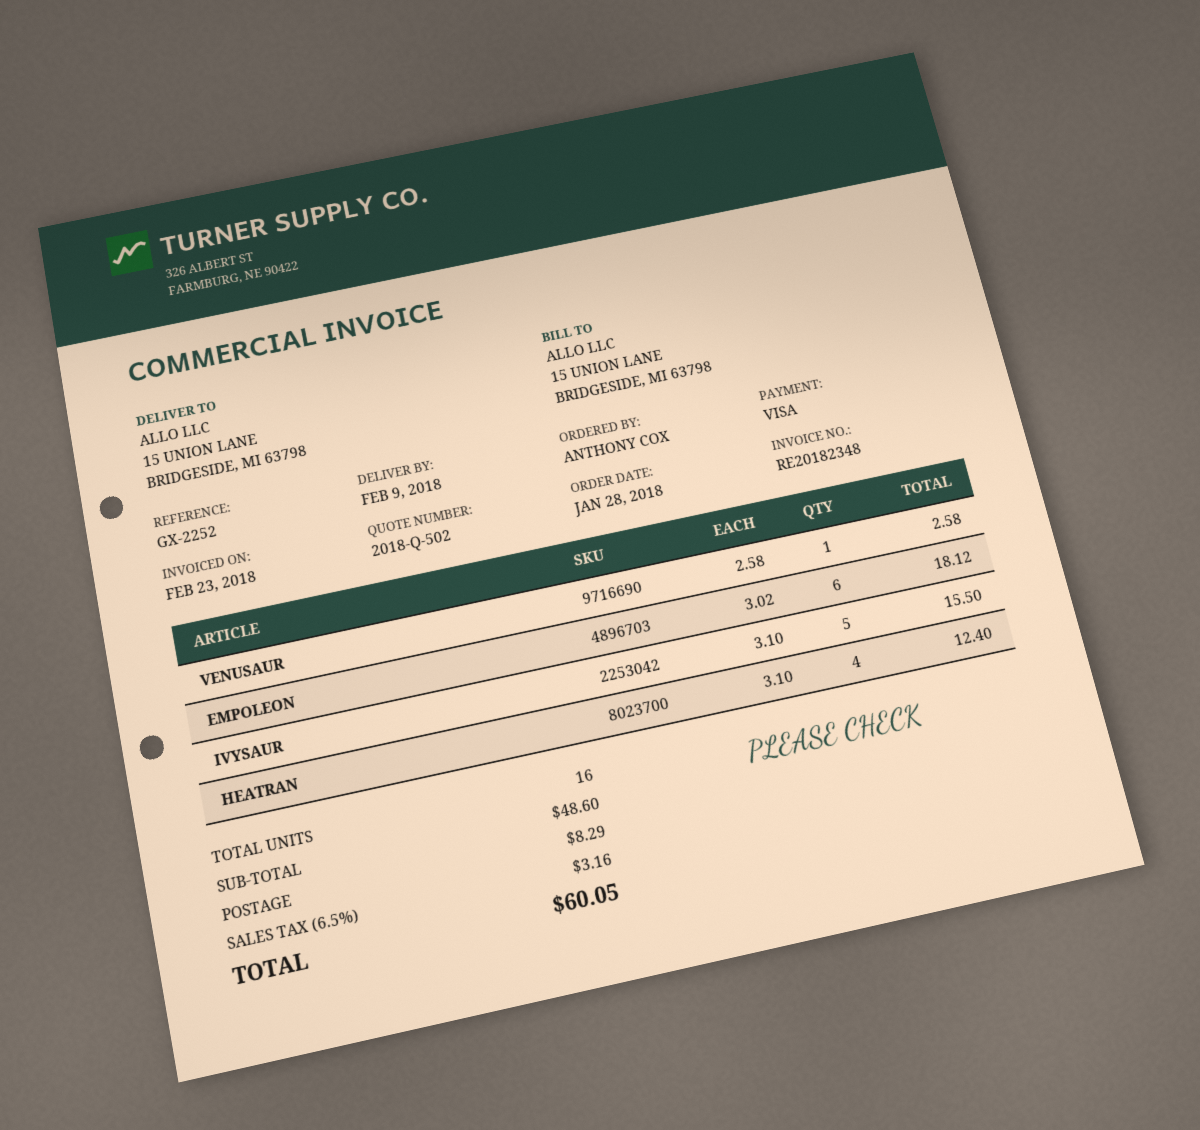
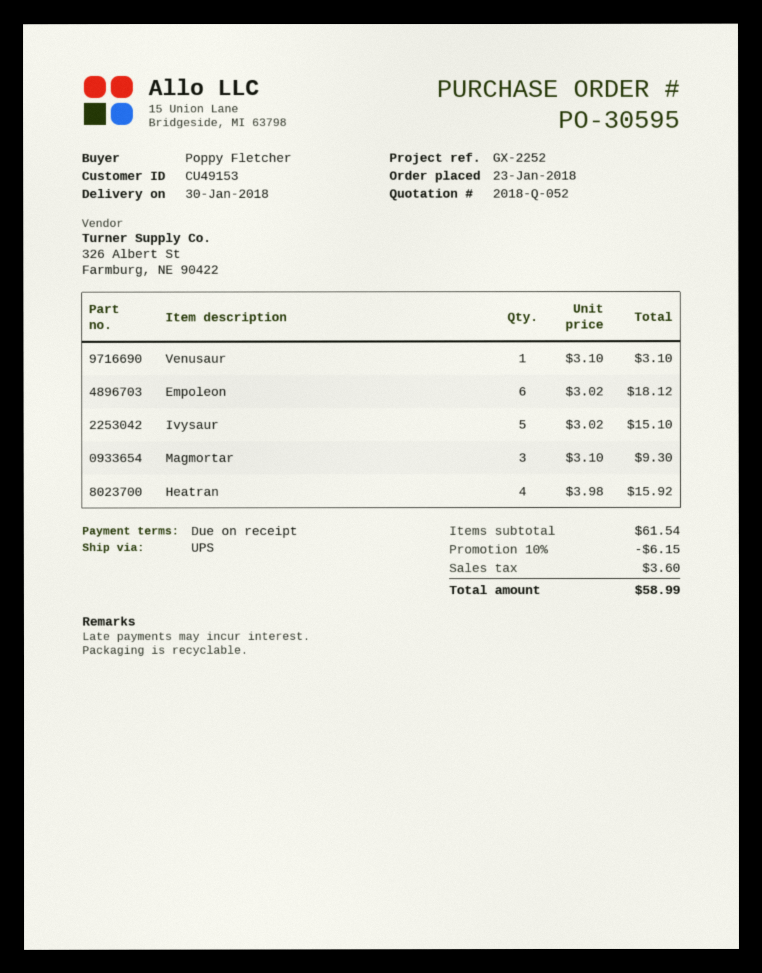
quote number: 2018-Q-502 -> 2018-Q-052
order date: 2018-01-28 -> 2018-01-23
delivery date: 2018-02-09 -> 2018-01-30
ordered by: ANTHONY COX -> Poppy Fletcher
VENUSAUR: 1 x 2.58 = 2.58 -> 1 x 3.10 = 3.10
IVYSAUR: 5 x 3.10 = 15.50 -> 5 x 3.02 = 15.10
HEATRAN: 4 x 3.10 = 12.40 -> 4 x 3.98 = 15.92
Magmortar: none -> 3 x 3.10 = 9.30
subtotal: 48.60 -> 61.54
discount: none -> 10% = 6.15
shipping: 8.29 -> none
tax: 3.16 -> 3.60
total: 60.05 -> 58.99

